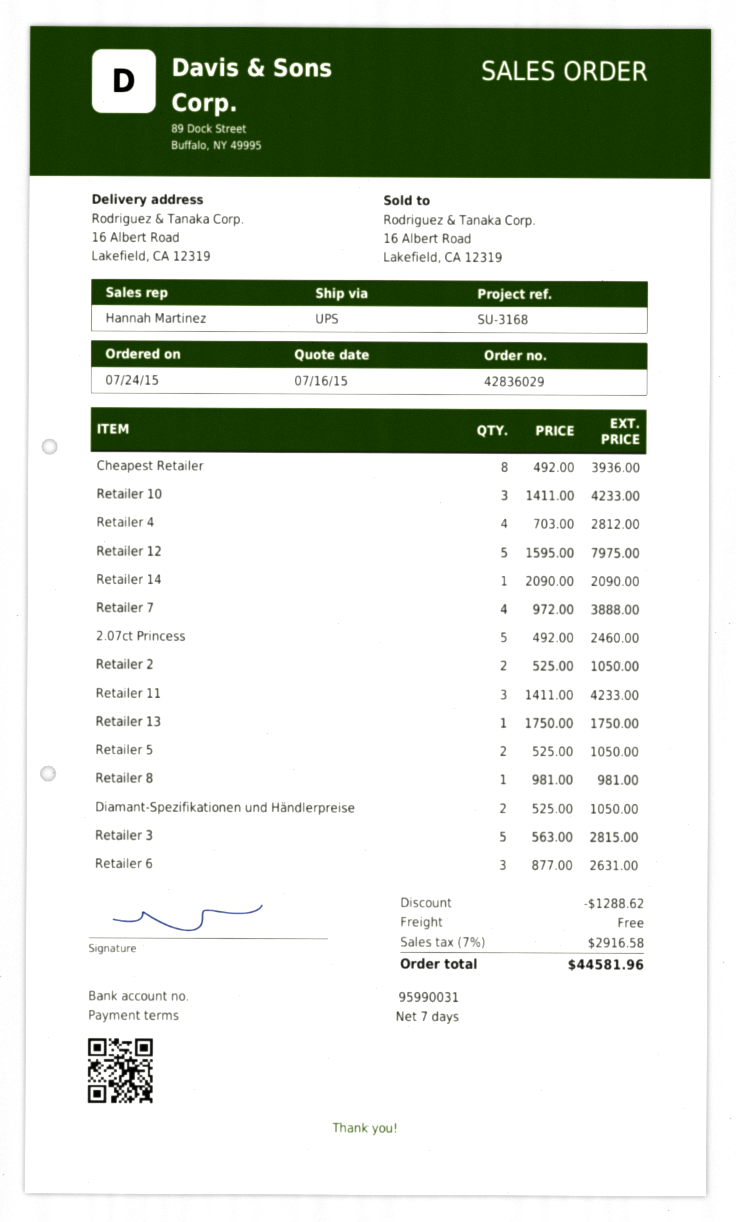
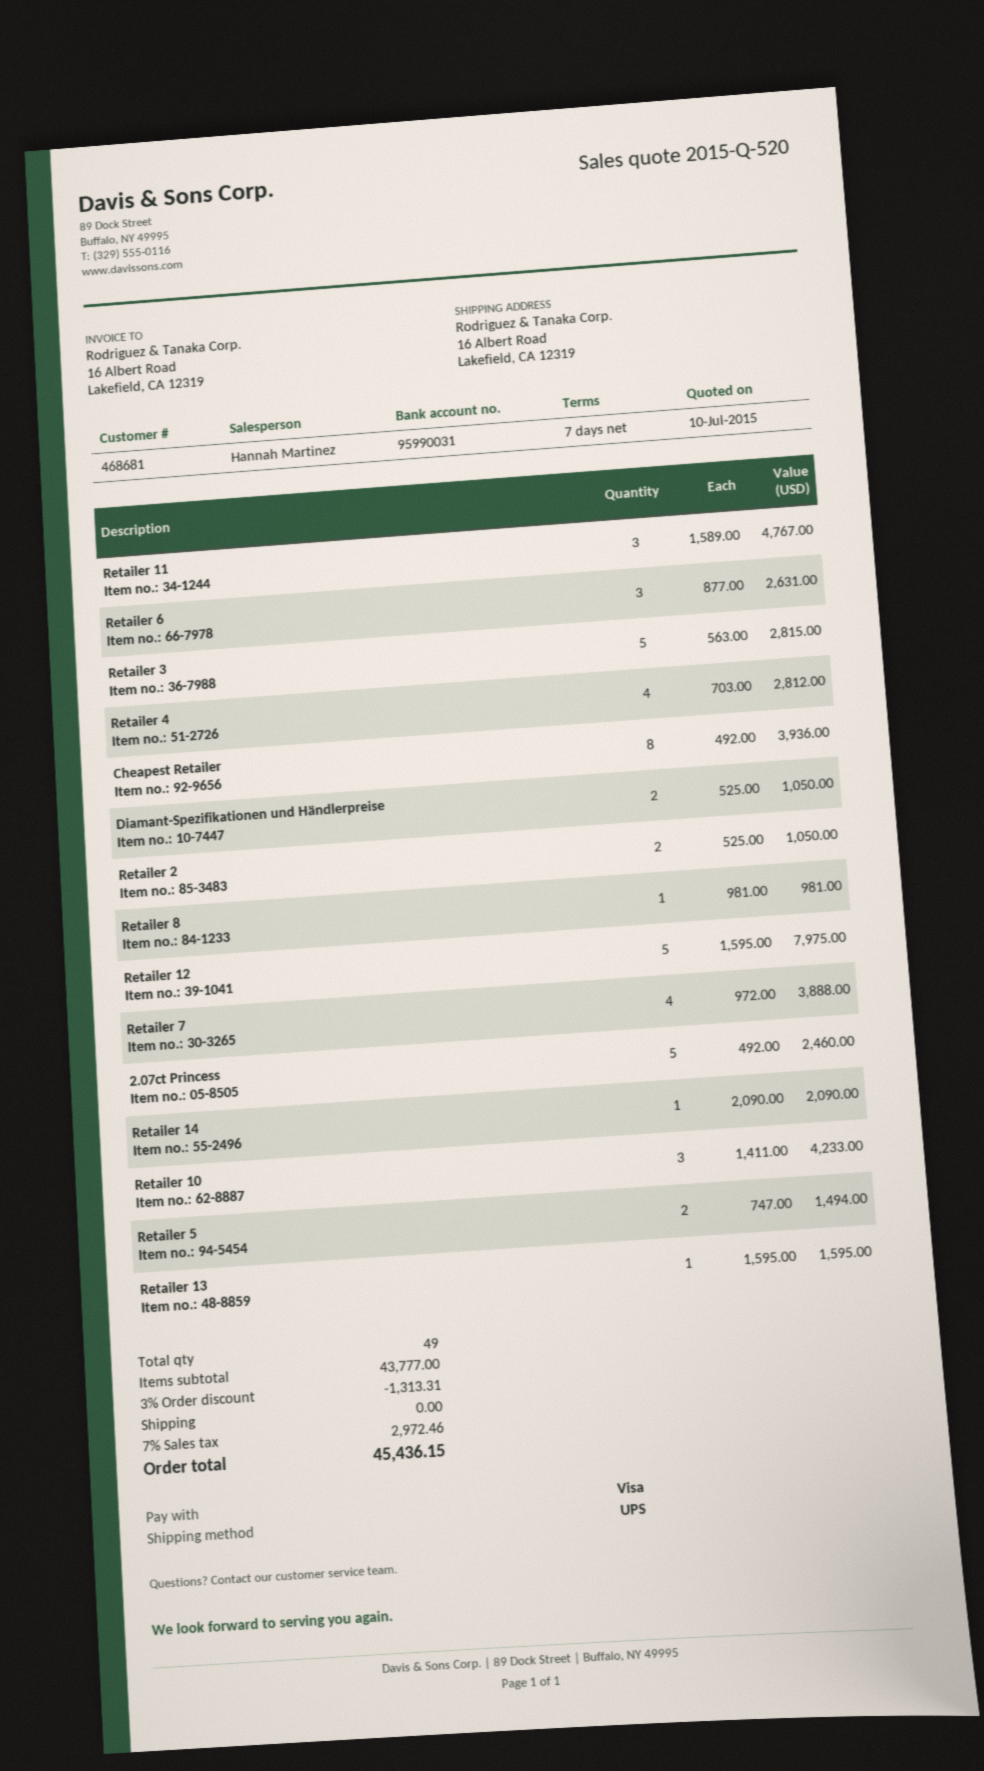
quote date: 2015-07-16 -> 2015-07-10
Retailer 11: 3 x 1411.00 = 4233.00 -> 3 x 1589.00 = 4767.00
Retailer 13: 1 x 1750.00 = 1750.00 -> 1 x 1595.00 = 1595.00
Retailer 5: 2 x 525.00 = 1050.00 -> 2 x 747.00 = 1494.00
discount: 1288.62 -> 1313.31
tax: 7% = 2916.58 -> 7% = 2972.46
total: 44581.96 -> 45436.15

